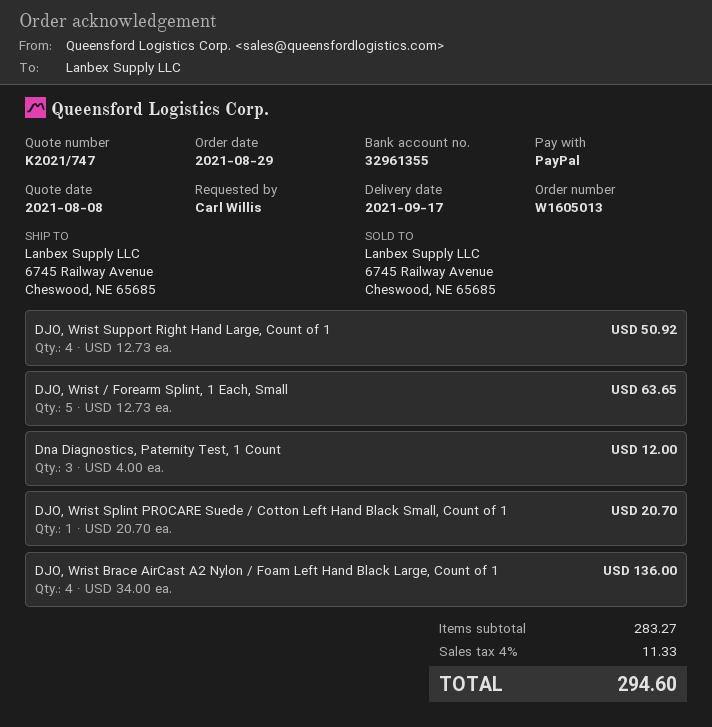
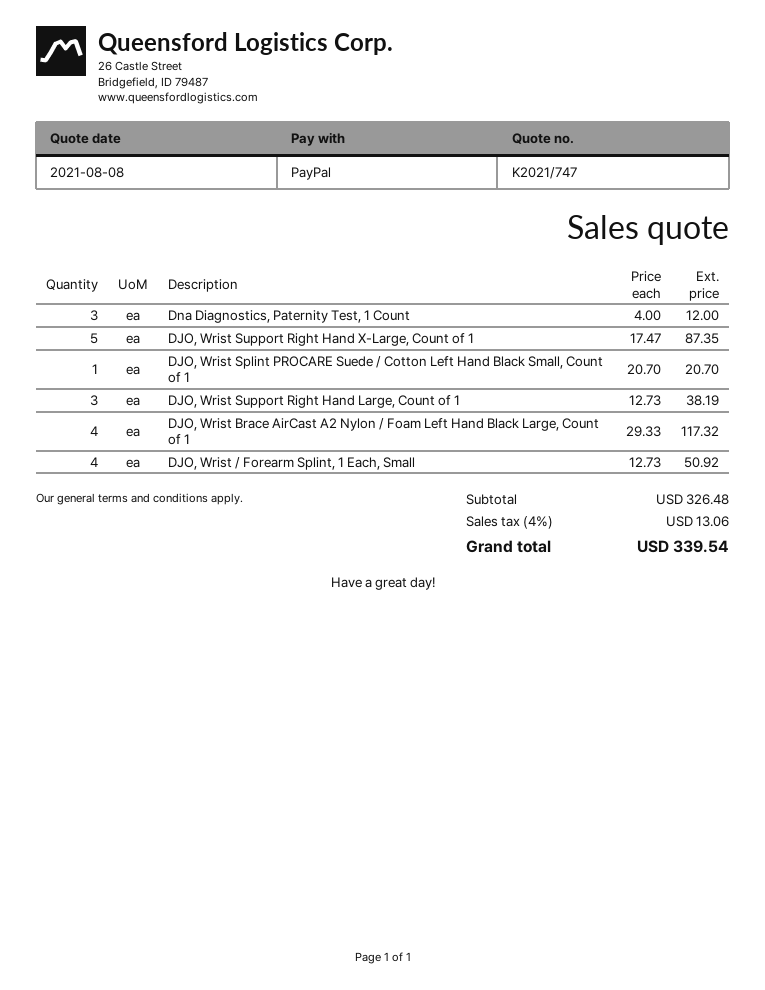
DJO, Wrist Support Right Hand Large, Count of 1: 4 x 12.73 = 50.92 -> 3 x 12.73 = 38.19
DJO, Wrist / Forearm Splint, 1 Each, Small: 5 x 12.73 = 63.65 -> 4 x 12.73 = 50.92
DJO, Wrist Brace AirCast A2 Nylon / Foam Left Hand Black Large, Count of 1: 4 x 34.00 = 136.00 -> 4 x 29.33 = 117.32
DJO, Wrist Support Right Hand X-Large, Count of 1: none -> 5 x 17.47 = 87.35
subtotal: 283.27 -> 326.48
tax: 4% = 11.33 -> 4% = 13.06
total: 294.60 -> 339.54

